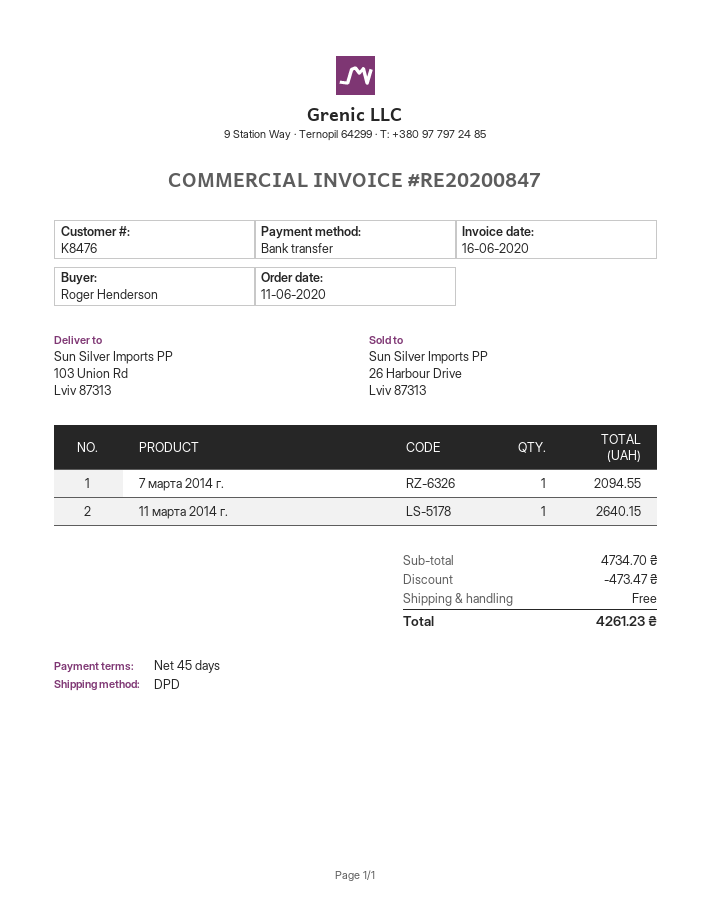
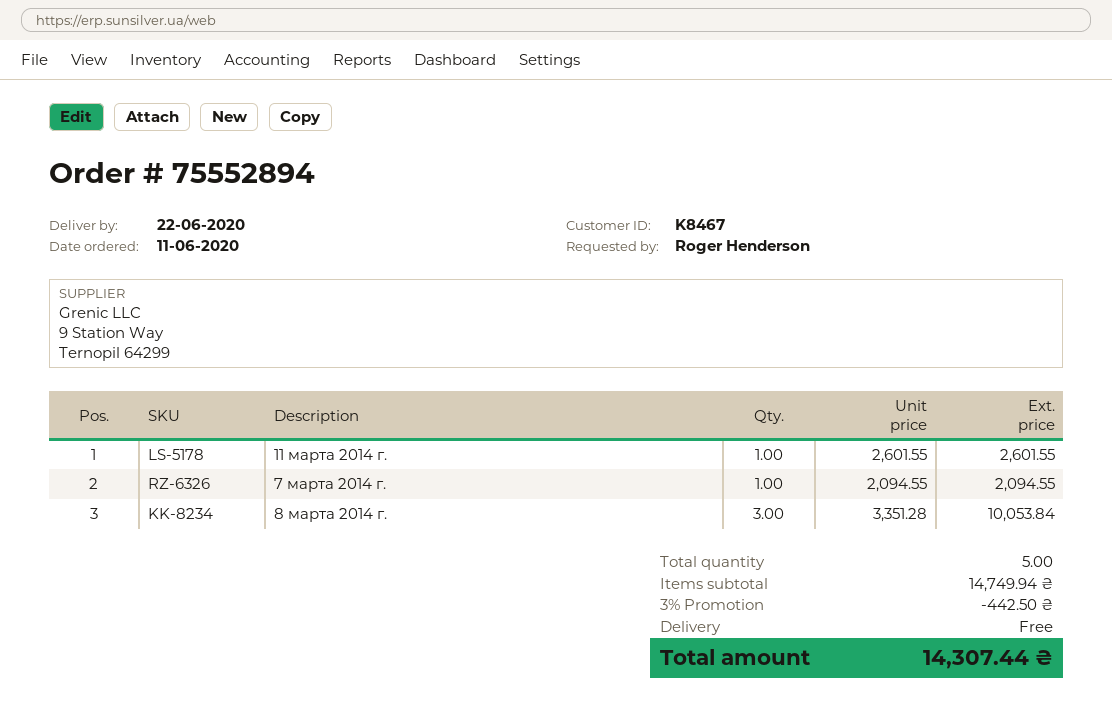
customer number: K8476 -> K8467
11 марта 2014 г.: 1 for 2640.15 -> 1 for 2601.55
8 марта 2014 г.: none -> 3 for 10053.84
subtotal: 4734.70 -> 14749.94
discount: 473.47 -> 442.50
total: 4261.23 -> 14307.44

